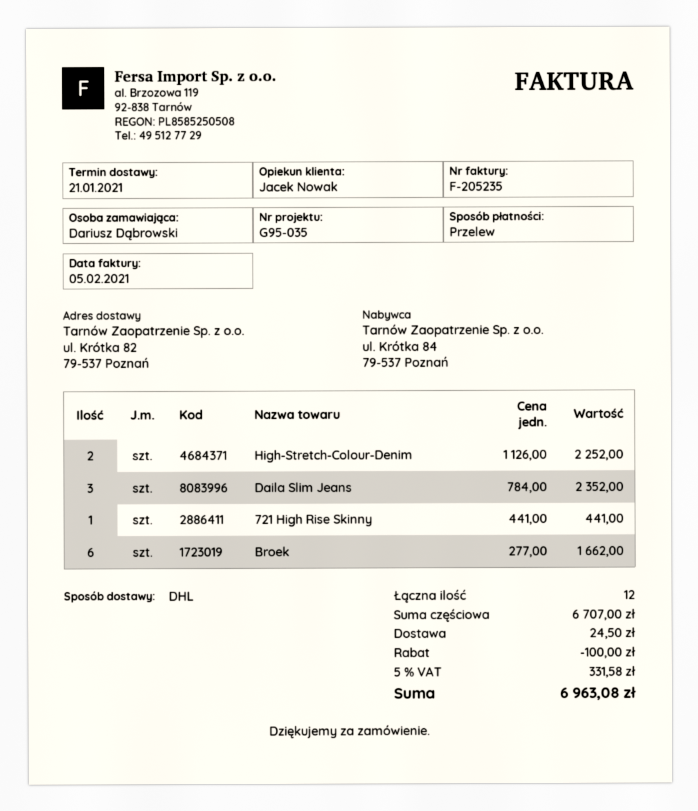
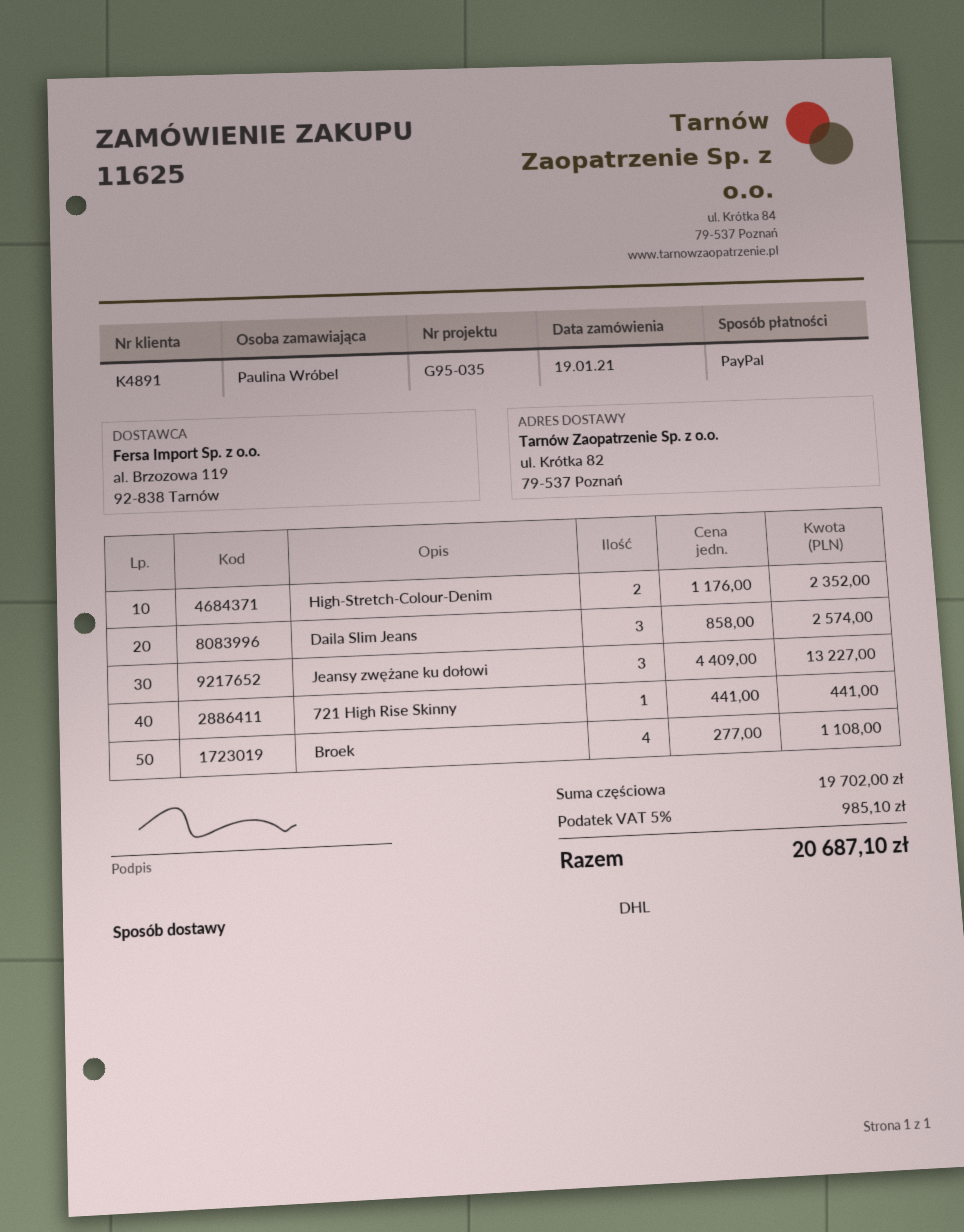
ordered by: Dariusz Dąbrowski -> Paulina Wróbel
payment method: bank transfer -> PayPal
High-Stretch-Colour-Denim: 2 x 1126.00 = 2252.00 -> 2 x 1176.00 = 2352.00
Daila Slim Jeans: 3 x 784.00 = 2352.00 -> 3 x 858.00 = 2574.00
Broek: 6 x 277.00 = 1662.00 -> 4 x 277.00 = 1108.00
Jeansy zwężane ku dołowi: none -> 3 x 4409.00 = 13227.00
subtotal: 6707.00 -> 19702.00
discount: 100.00 -> none
shipping: 24.50 -> none
tax: 5% = 331.58 -> 5% = 985.10
total: 6963.08 -> 20687.10

